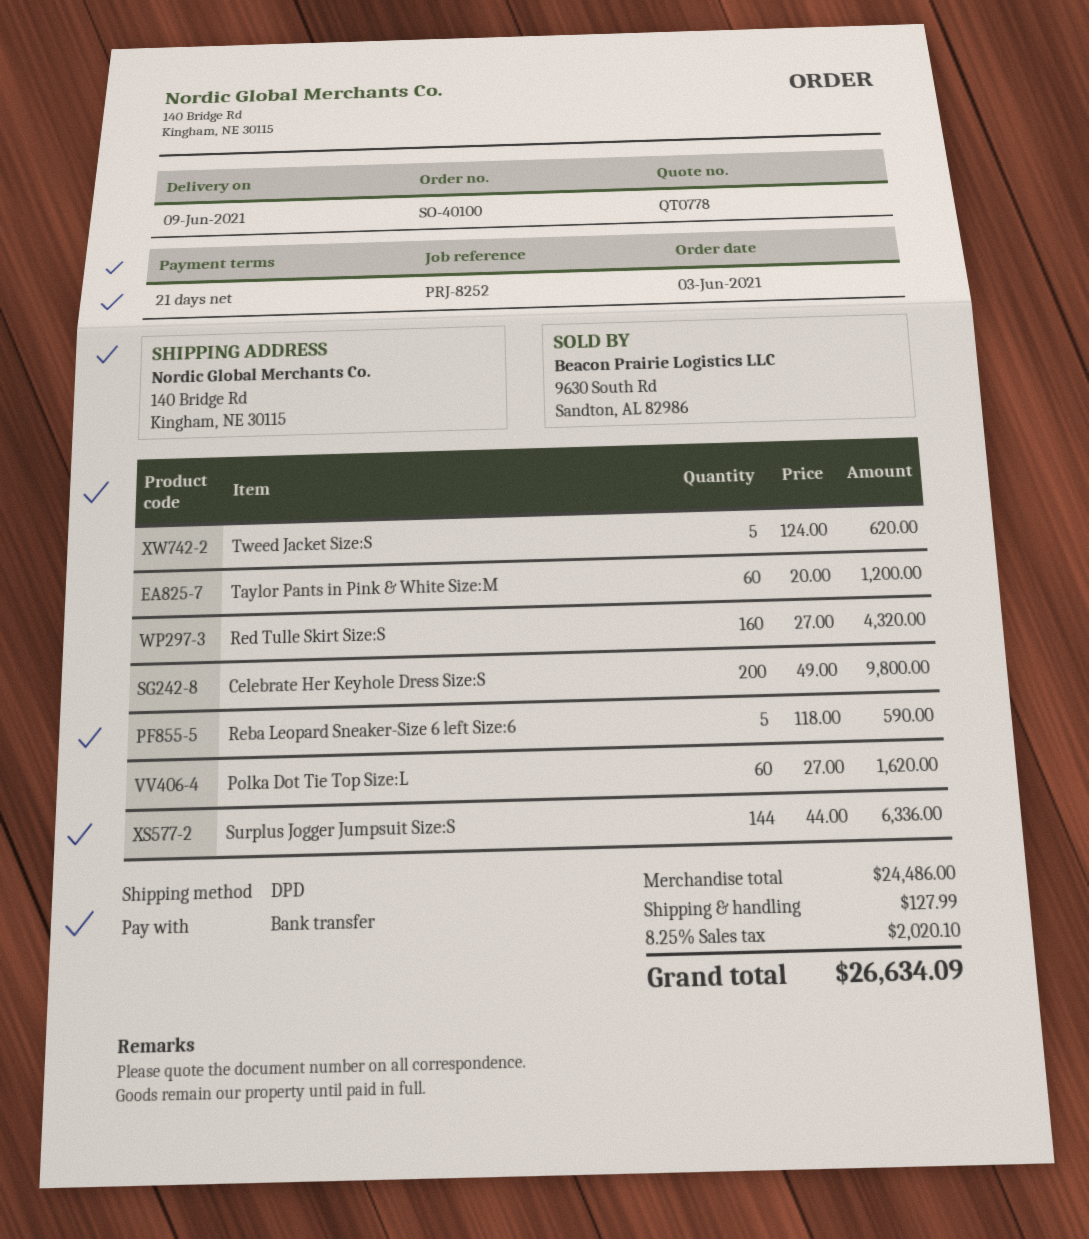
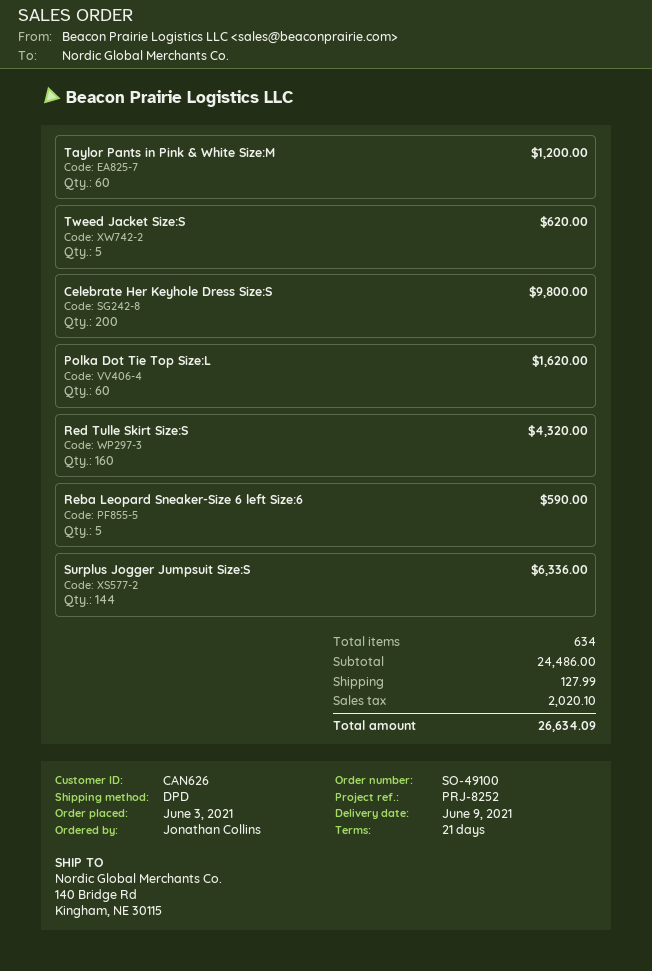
order number: SO-40100 -> SO-49100

